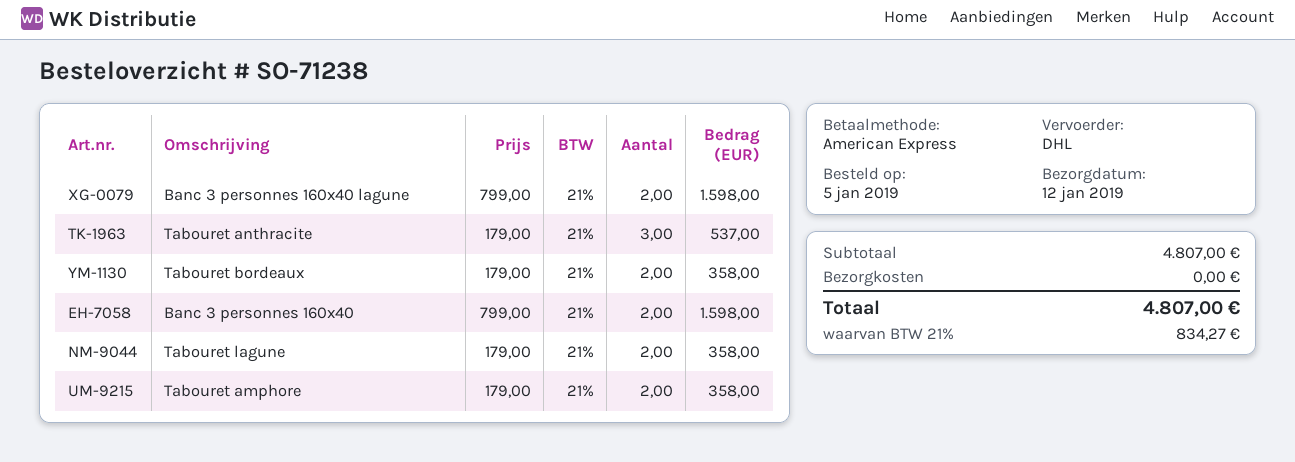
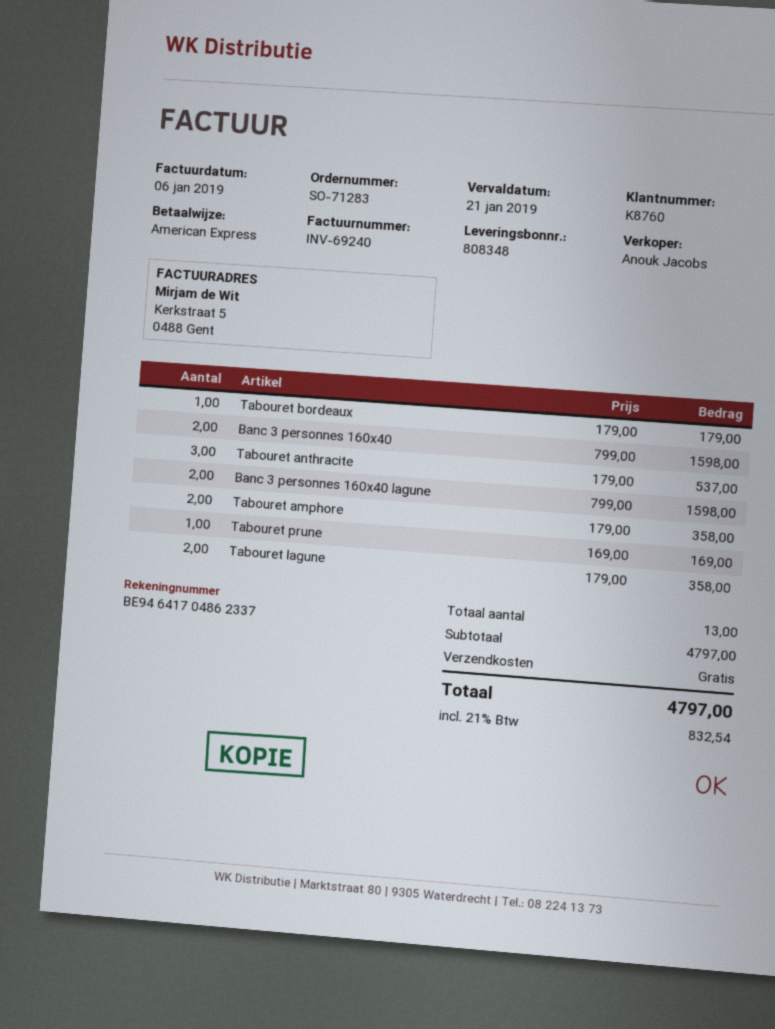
order number: SO-71238 -> SO-71283
Tabouret bordeaux: 2 x 179.00 = 358.00 -> 1 x 179.00 = 179.00
Tabouret prune: none -> 1 x 169.00 = 169.00
subtotal: 4807.00 -> 4797.00
tax: 21% = 834.27 -> 21% = 832.54
total: 4807.00 -> 4797.00

